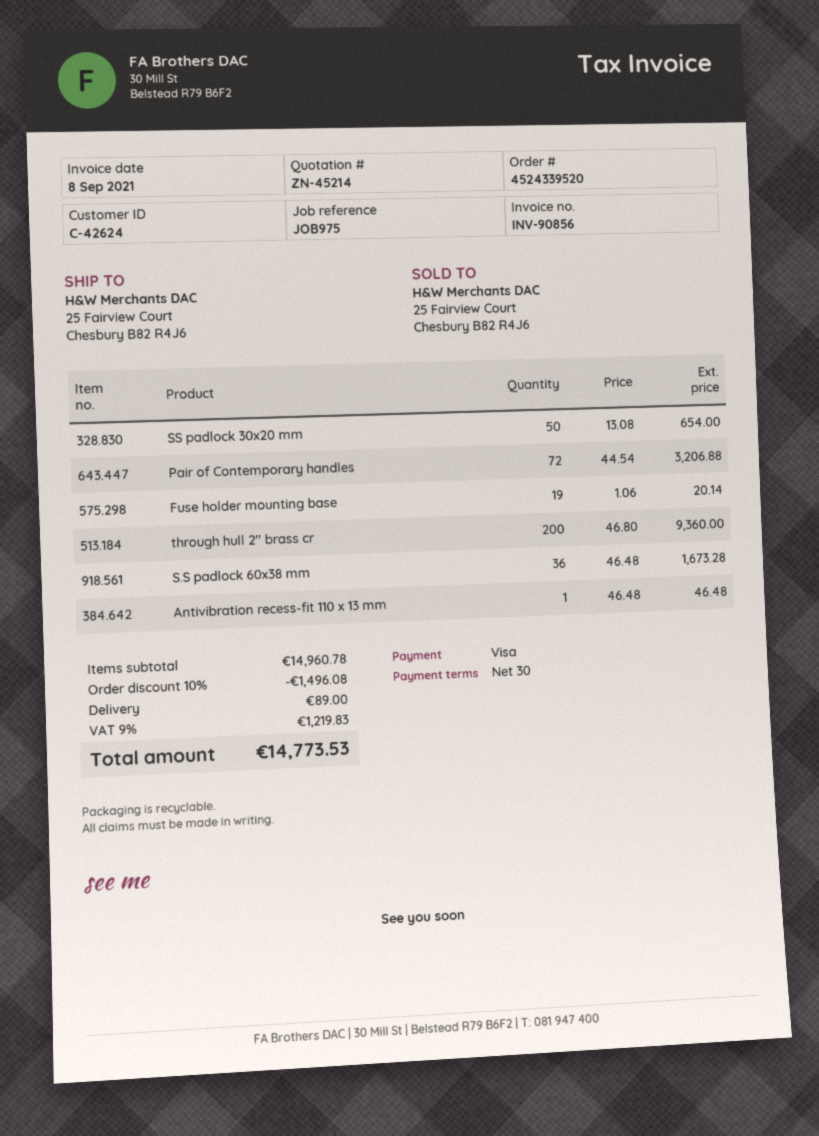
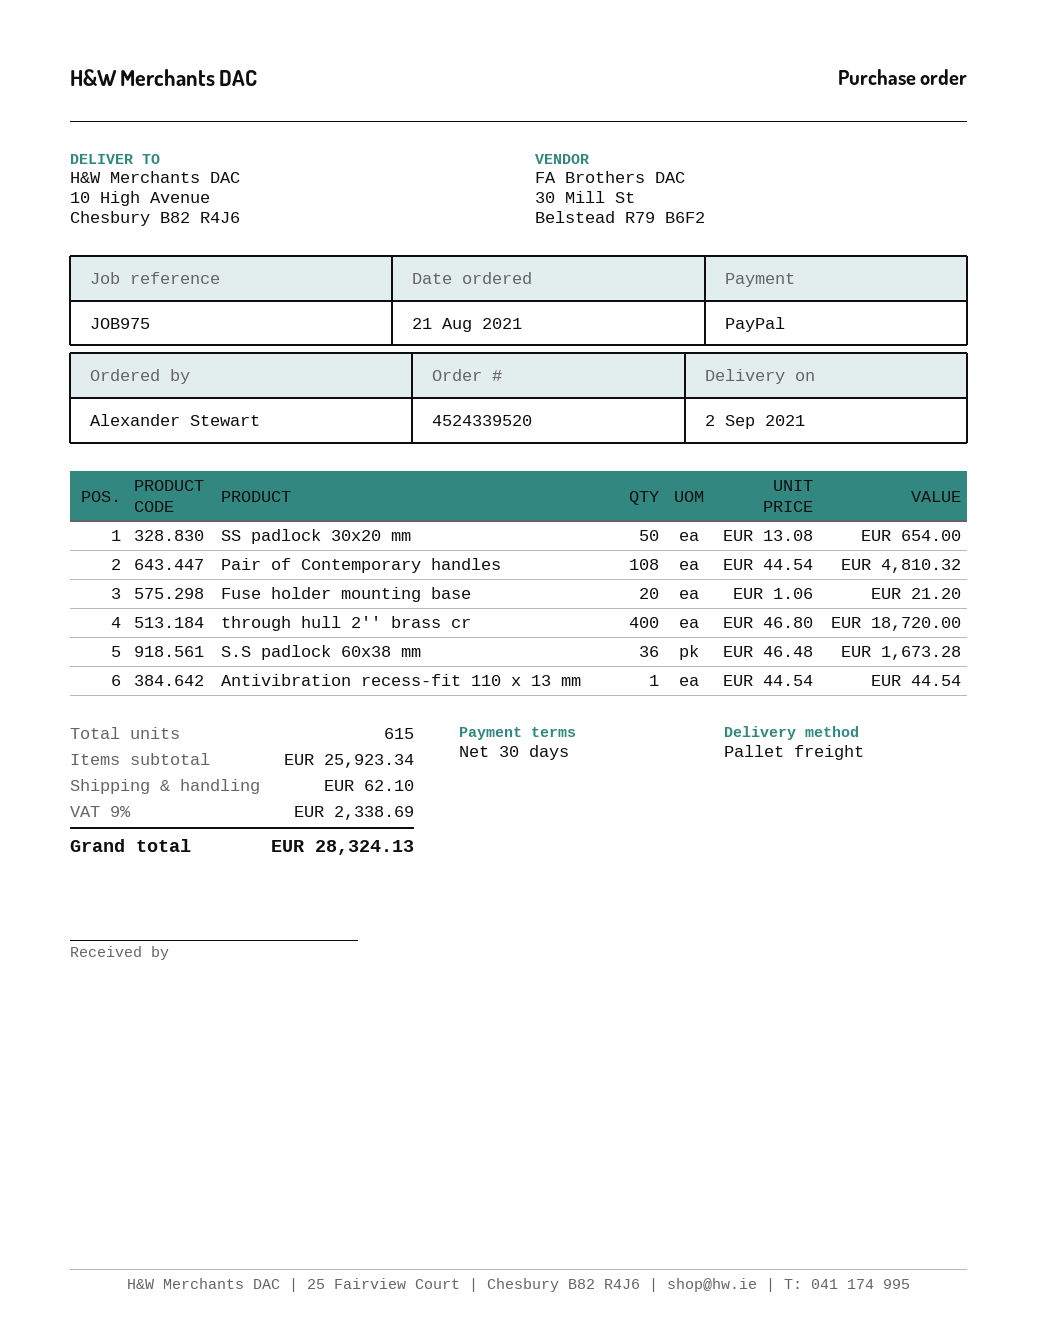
payment method: Visa -> PayPal
ship to: 25 Fairview Court, Chesbury B82 R4J6 -> 10 High Avenue, Chesbury B82 R4J6
Pair of Contemporary handles: 72 x 44.54 = 3206.88 -> 108 x 44.54 = 4810.32
Fuse holder mounting base: 19 x 1.06 = 20.14 -> 20 x 1.06 = 21.20
through hull 2'' brass cr: 200 x 46.80 = 9360.00 -> 400 x 46.80 = 18720.00
Antivibration recess-fit 110 x 13 mm: 1 x 46.48 = 46.48 -> 1 x 44.54 = 44.54
subtotal: 14960.78 -> 25923.34
discount: 10% = 1496.08 -> none
shipping: 89.00 -> 62.10
tax: 9% = 1219.83 -> 9% = 2338.69
total: 14773.53 -> 28324.13

